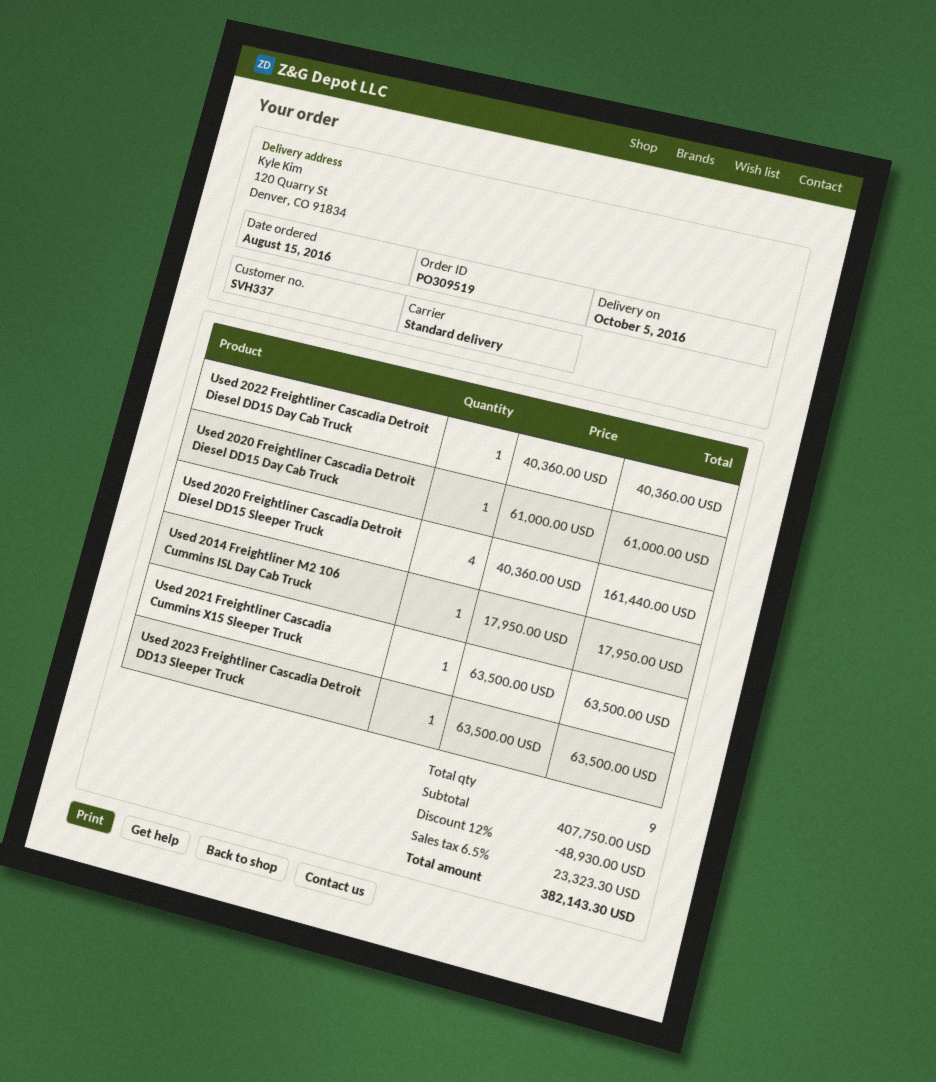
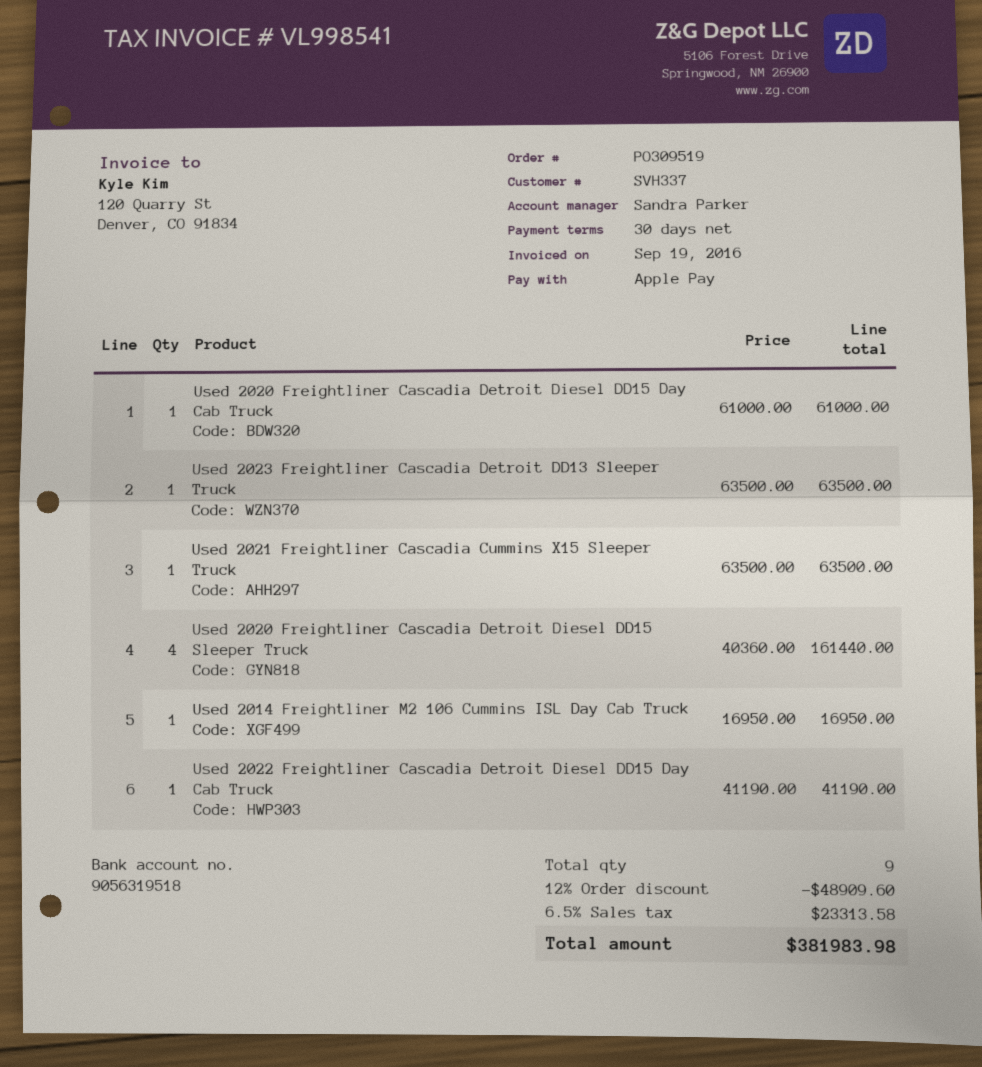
Used 2022 Freightliner Cascadia Detroit Diesel DD15 Day Cab Truck: 1 x 40360.00 = 40360.00 -> 1 x 41190.00 = 41190.00
Used 2014 Freightliner M2 106 Cummins ISL Day Cab Truck: 1 x 17950.00 = 17950.00 -> 1 x 16950.00 = 16950.00
discount: 12% = 48930.00 -> 12% = 48909.60
tax: 6.5% = 23323.30 -> 6.5% = 23313.58
total: 382143.30 -> 381983.98

